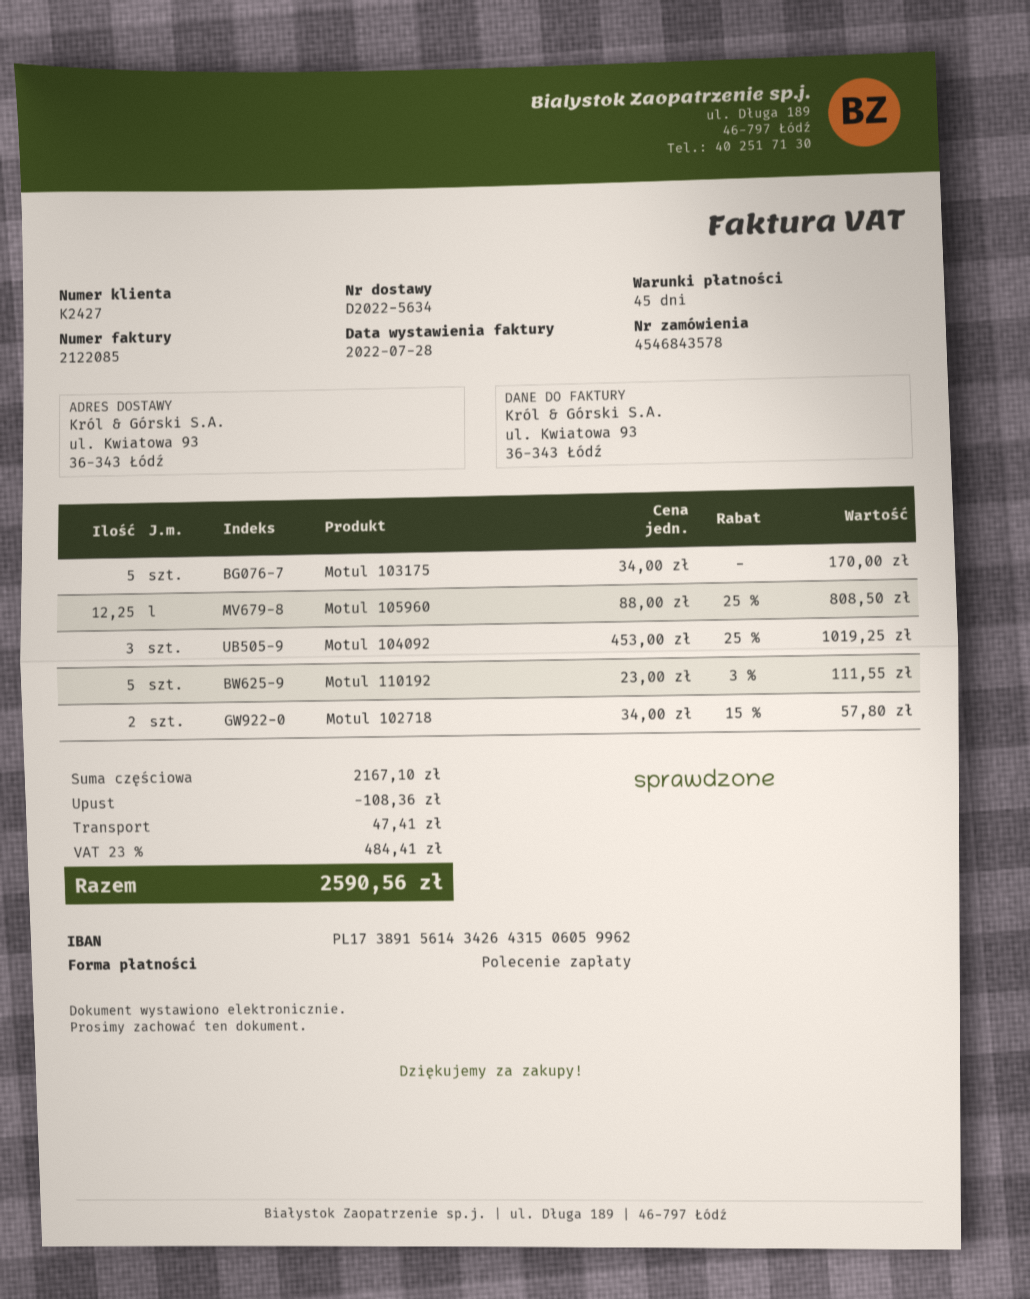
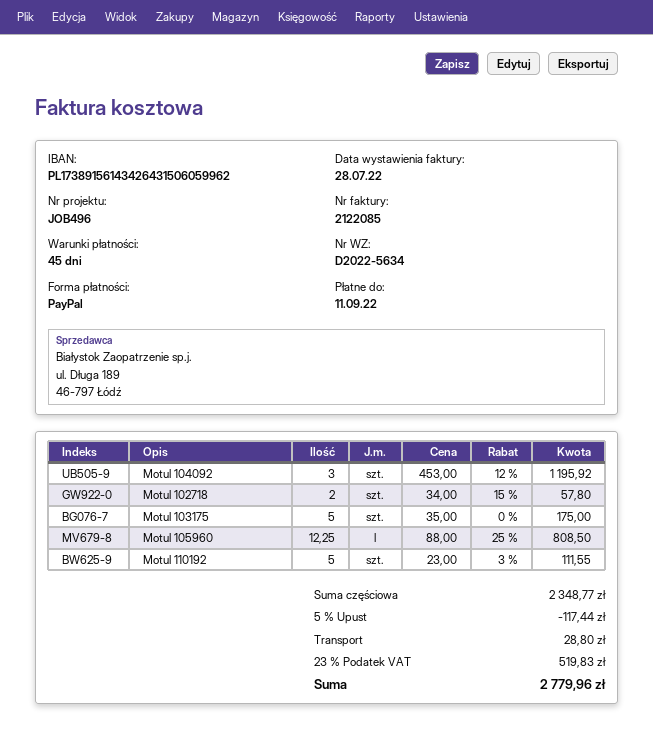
payment method: direct debit -> PayPal
Motul 103175: 5 x 34.00 = 170.00 -> 5 x 35.00 = 175.00
Motul 104092: 3 x 453.00 - 25% = 1019.25 -> 3 x 453.00 - 12% = 1195.92
subtotal: 2167.10 -> 2348.77
discount: 108.36 -> 117.44
shipping: 47.41 -> 28.80
tax: 23% = 484.41 -> 23% = 519.83
total: 2590.56 -> 2779.96

